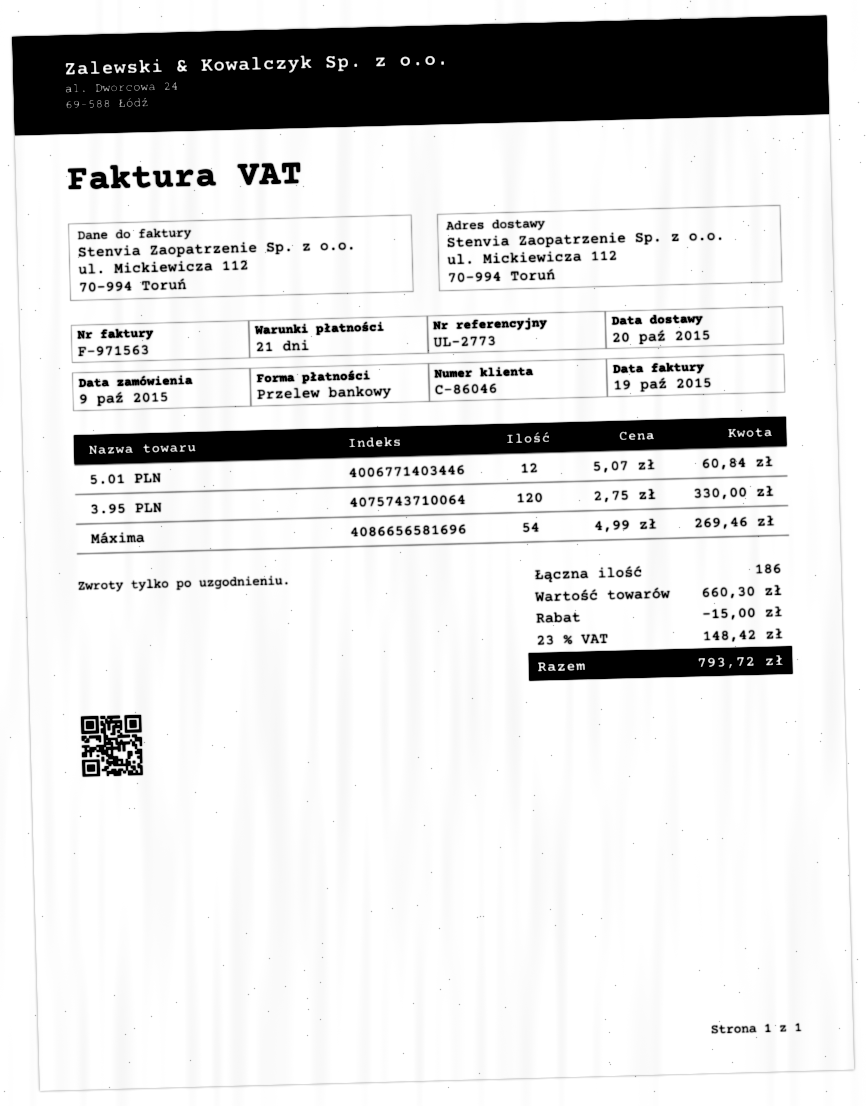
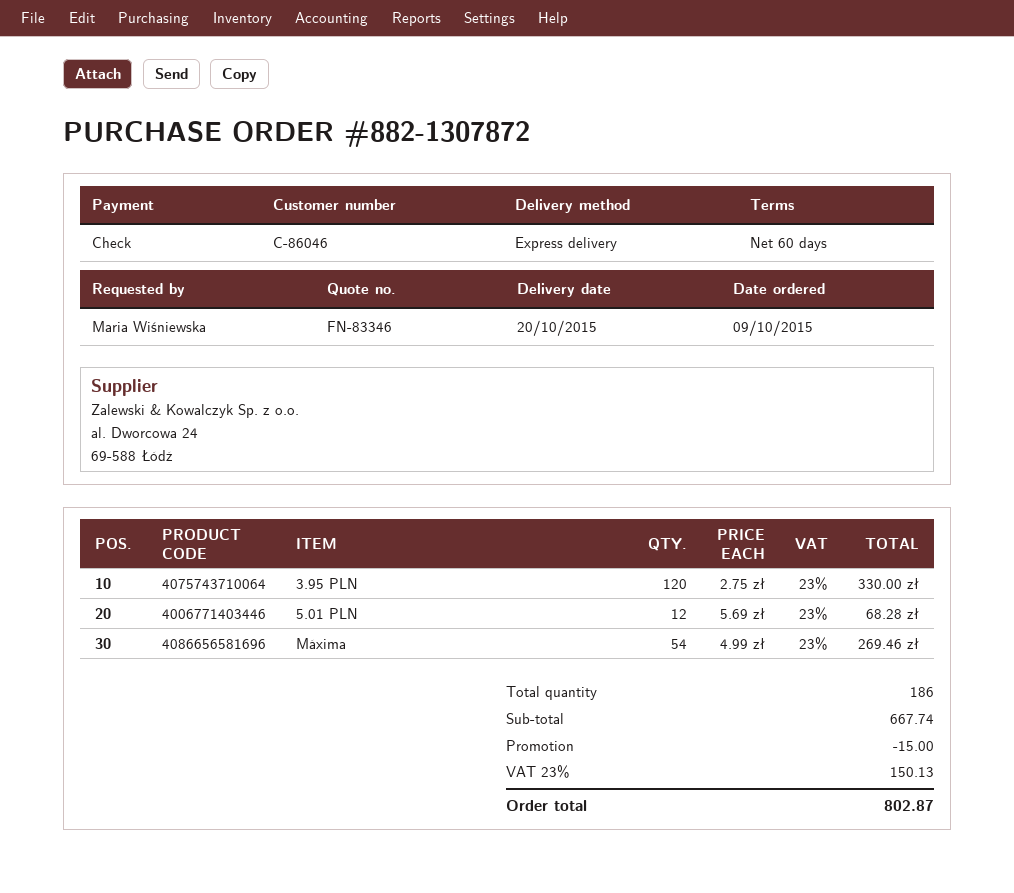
payment terms: 21 days -> 60 days
payment method: bank transfer -> cheque
5.01 PLN: 12 x 5.07 = 60.84 -> 12 x 5.69 = 68.28
subtotal: 660.30 -> 667.74
tax: 23% = 148.42 -> 23% = 150.13
total: 793.72 -> 802.87

